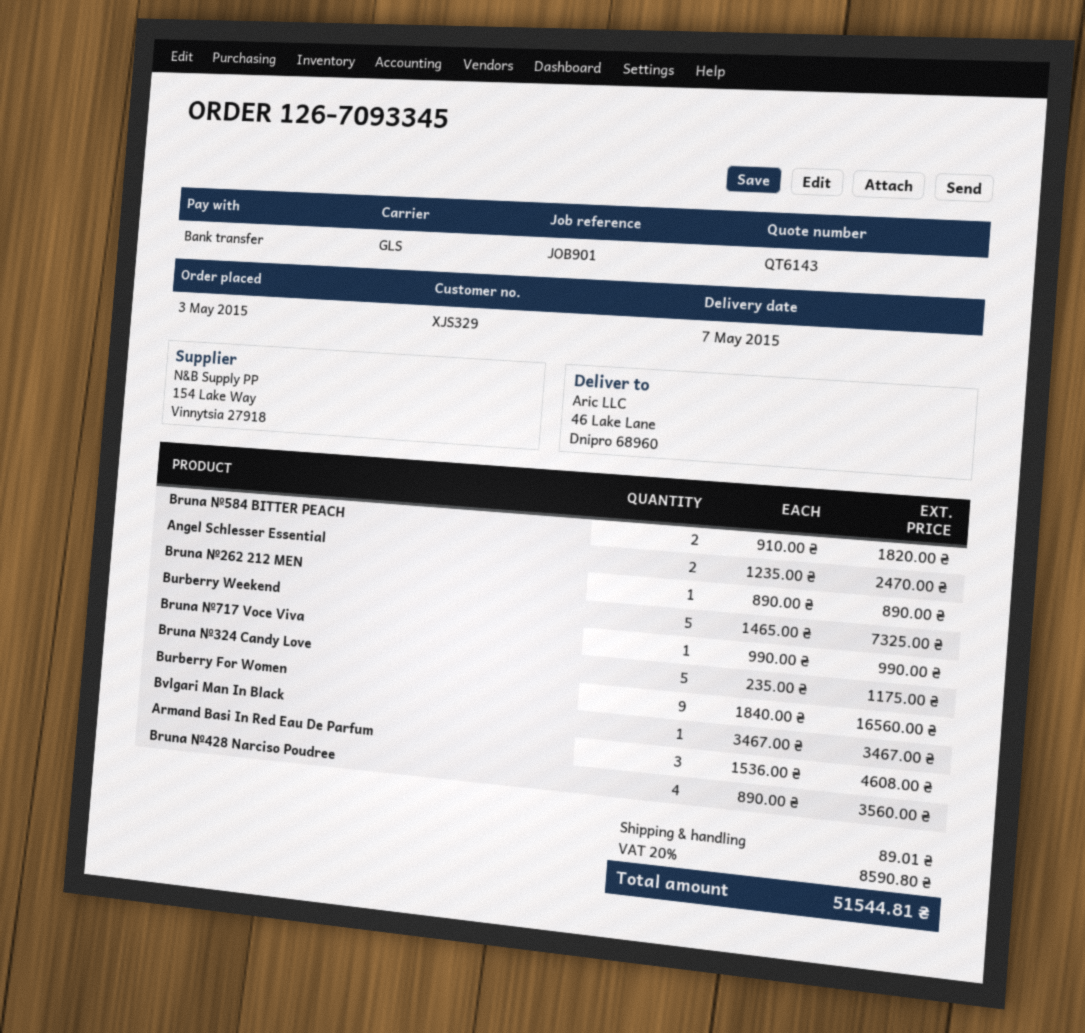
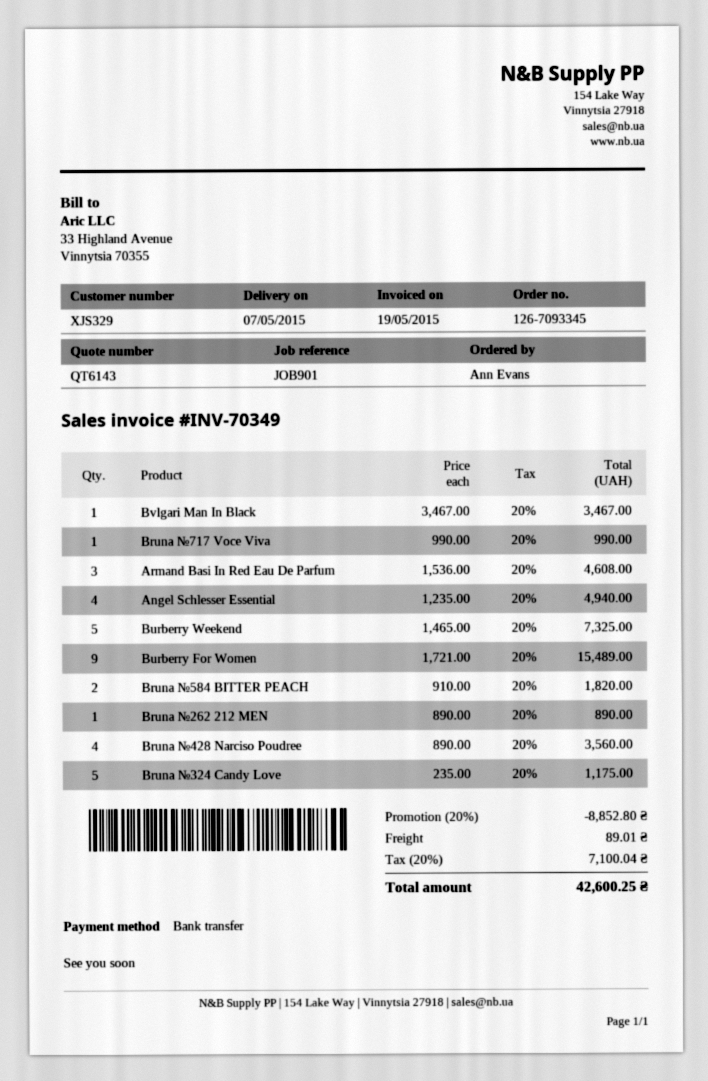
Angel Schlesser Essential: 2 x 1235.00 = 2470.00 -> 4 x 1235.00 = 4940.00
Burberry For Women: 9 x 1840.00 = 16560.00 -> 9 x 1721.00 = 15489.00
discount: none -> 20% = 8852.80
tax: 20% = 8590.80 -> 20% = 7100.04
total: 51544.81 -> 42600.25

